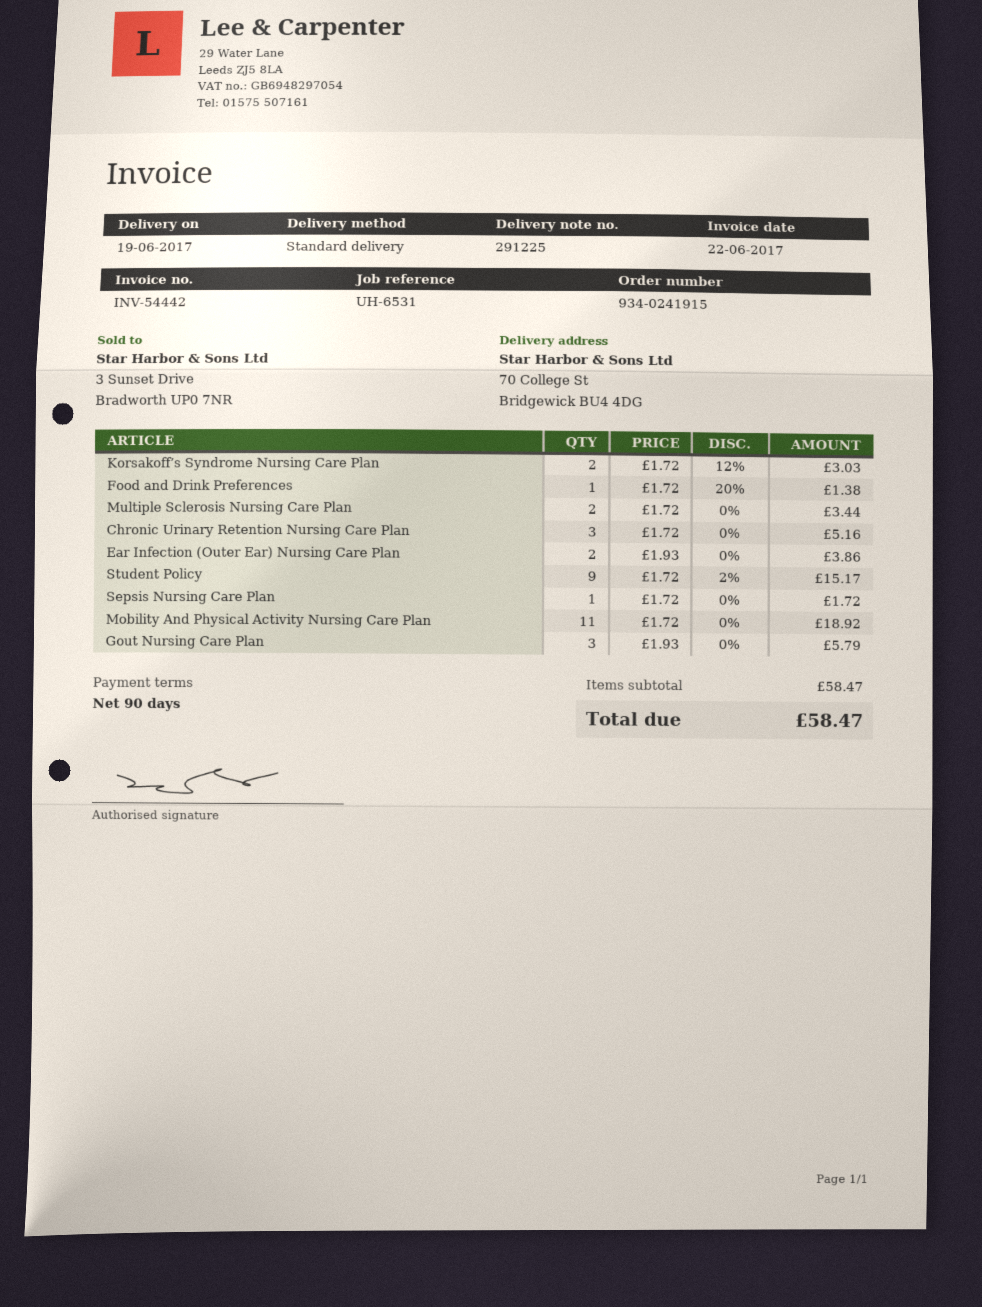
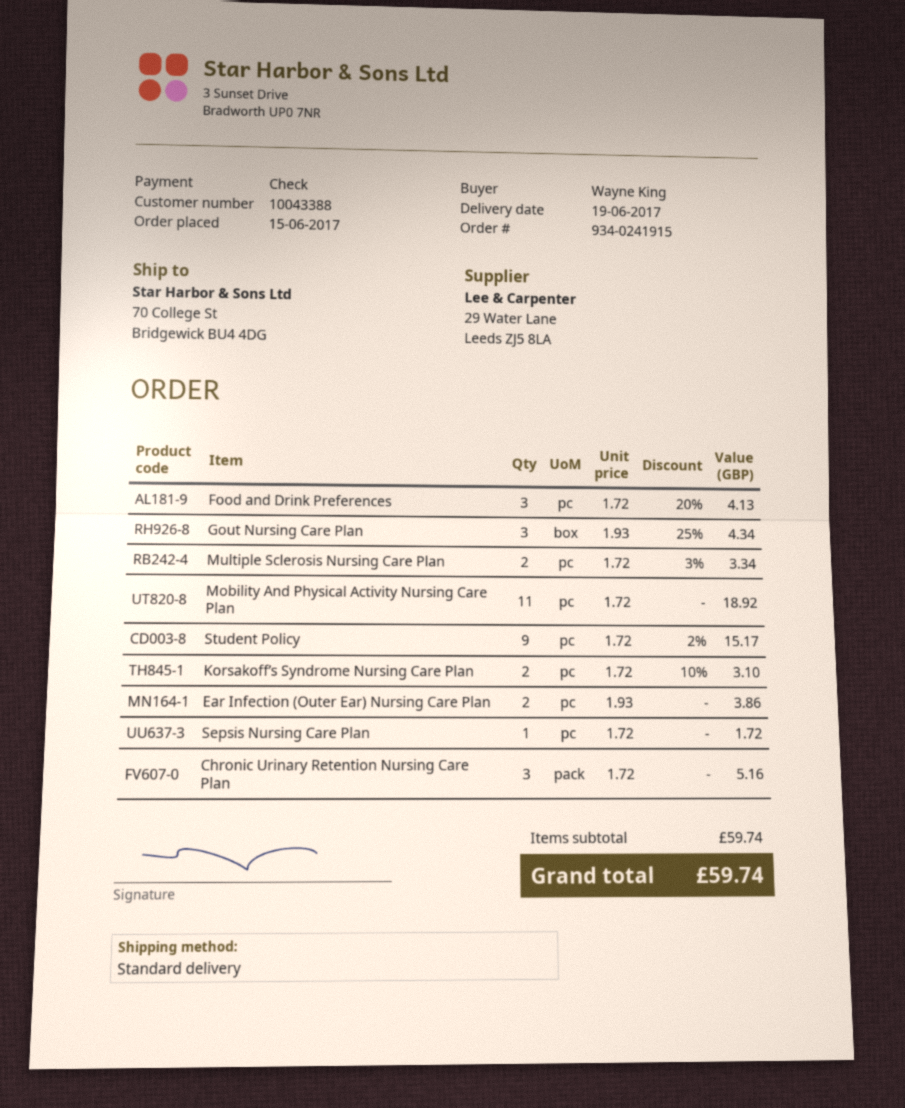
Korsakoff’s Syndrome Nursing Care Plan: 2 x 1.72 - 12% = 3.03 -> 2 x 1.72 - 10% = 3.10
Food and Drink Preferences: 1 x 1.72 - 20% = 1.38 -> 3 x 1.72 - 20% = 4.13
Multiple Sclerosis Nursing Care Plan: 2 x 1.72 = 3.44 -> 2 x 1.72 - 3% = 3.34
Gout Nursing Care Plan: 3 x 1.93 = 5.79 -> 3 x 1.93 - 25% = 4.34
subtotal: 58.47 -> 59.74
total: 58.47 -> 59.74

